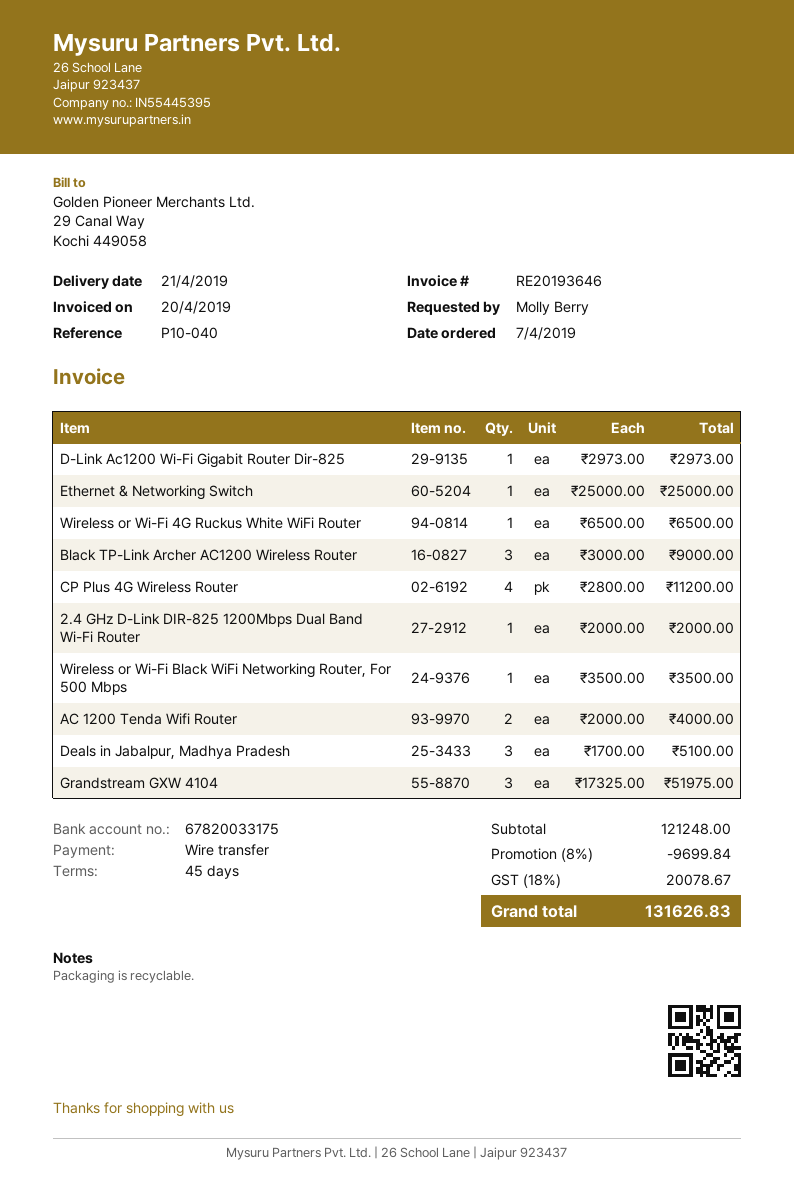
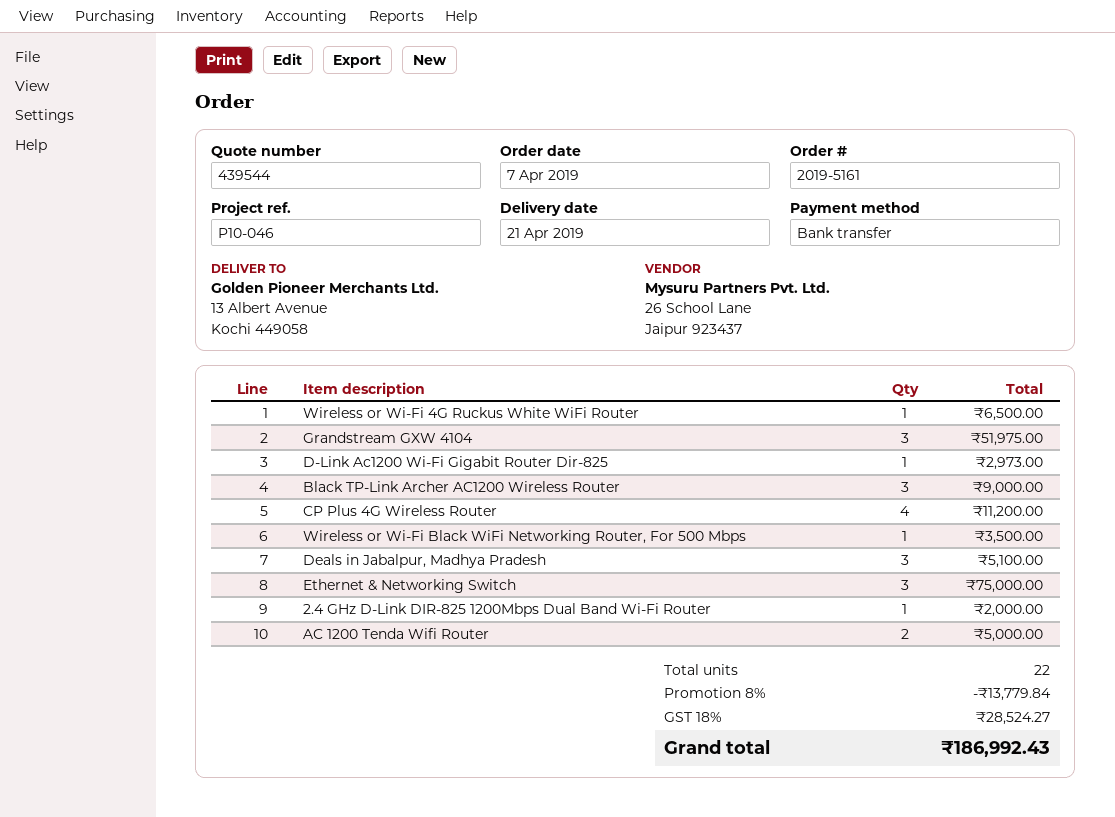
reference: P10-040 -> P10-046
Ethernet & Networking Switch: 1 for 25000.00 -> 3 for 75000.00
AC 1200 Tenda Wifi Router: 2 for 4000.00 -> 2 for 5000.00
discount: 8% = 9699.84 -> 8% = 13779.84
tax: 18% = 20078.67 -> 18% = 28524.27
total: 131626.83 -> 186992.43

